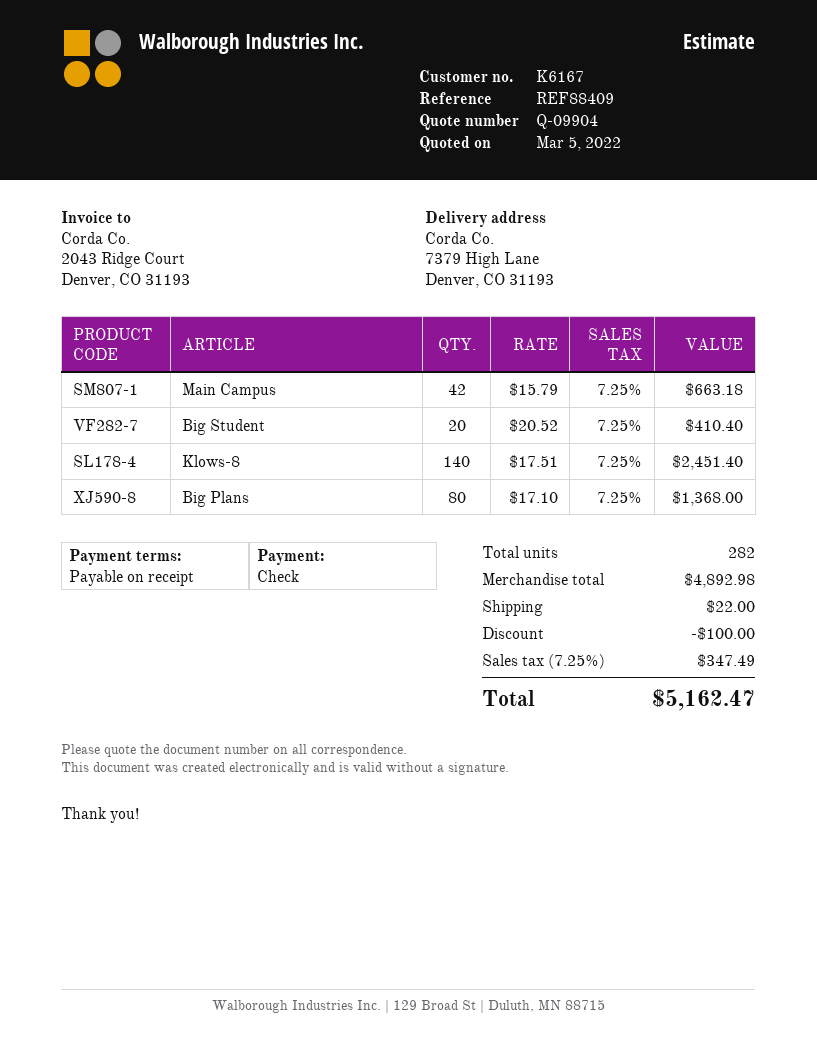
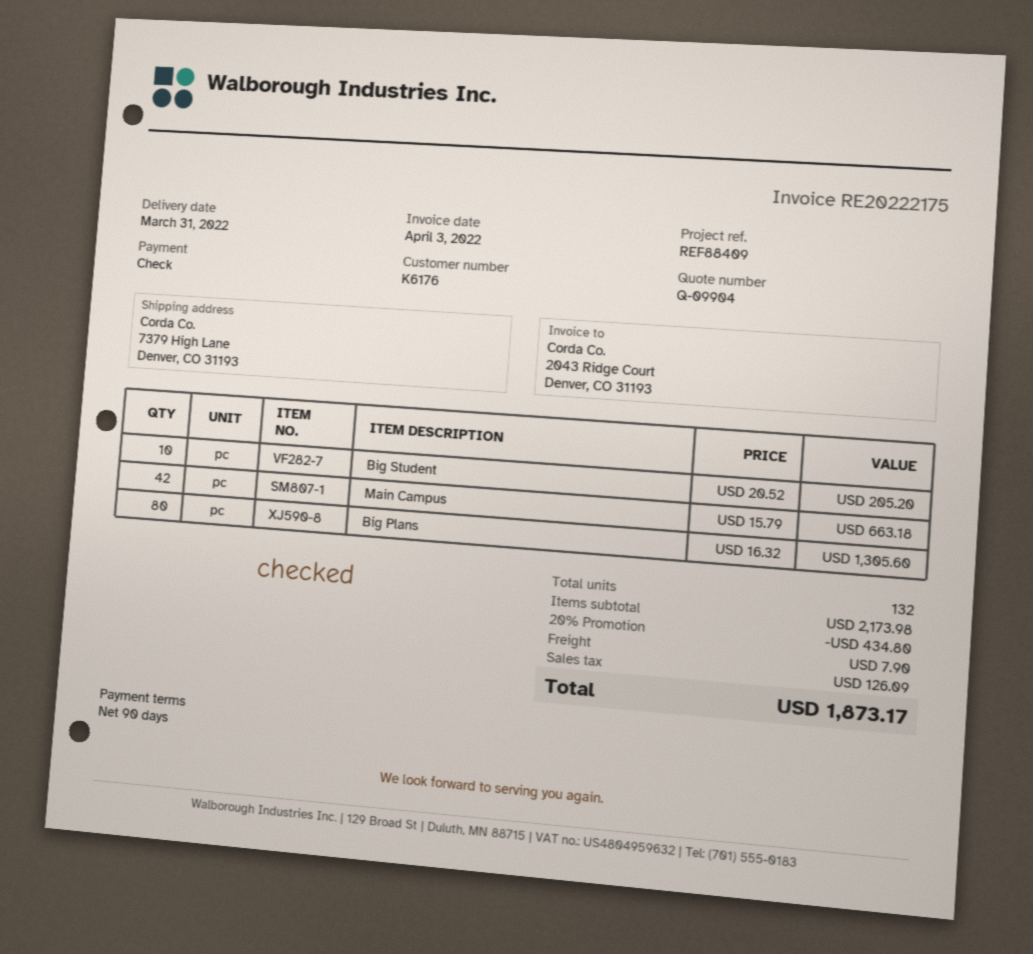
payment terms: on receipt -> 90 days
customer number: K6167 -> K6176
Big Student: 20 x 20.52 = 410.40 -> 10 x 20.52 = 205.20
Klows-8: 140 x 17.51 = 2451.40 -> none
Big Plans: 80 x 17.10 = 1368.00 -> 80 x 16.32 = 1305.60
total quantity: 282 -> 132
subtotal: 4892.98 -> 2173.98
discount: 100.00 -> 434.80
shipping: 22.00 -> 7.90
tax: 347.49 -> 126.09
total: 5162.47 -> 1873.17

